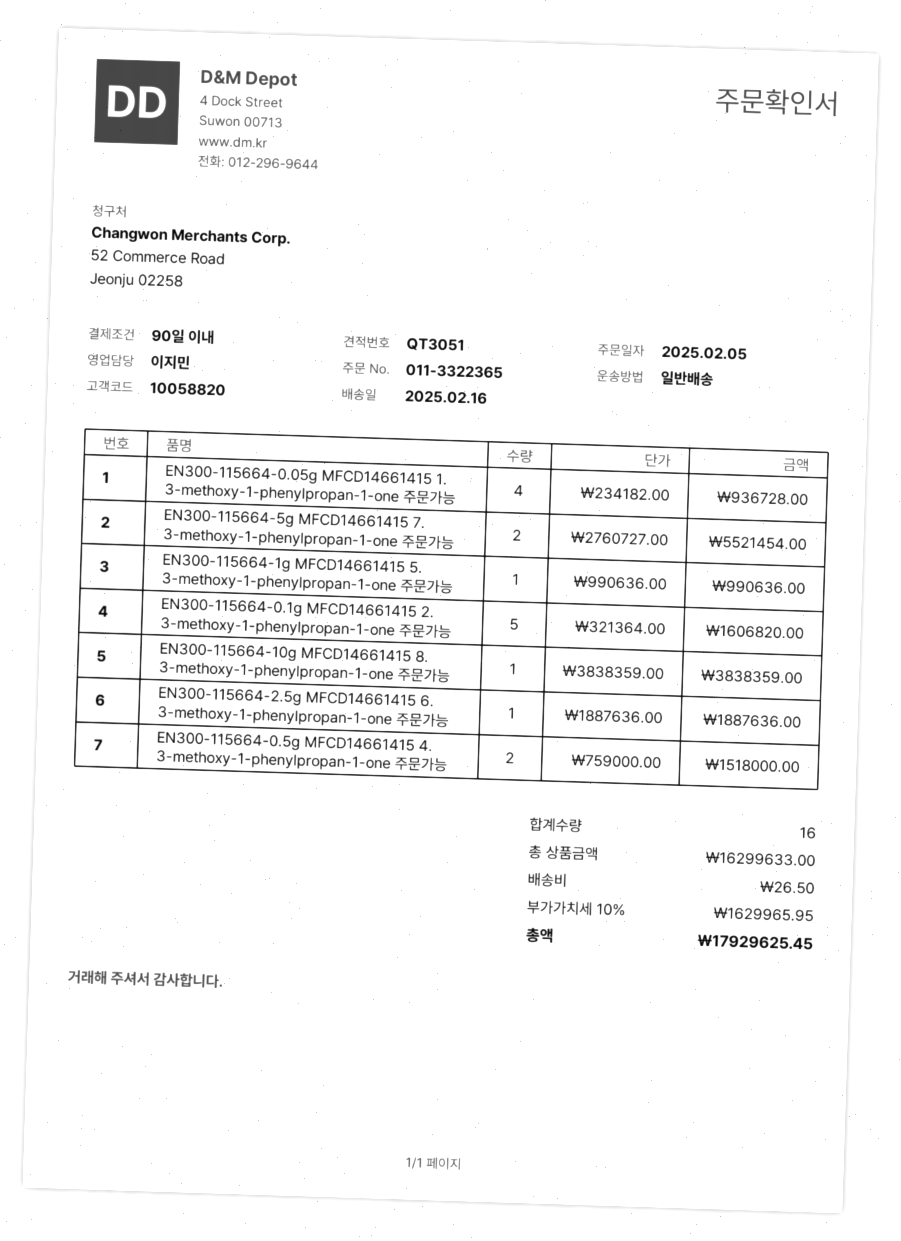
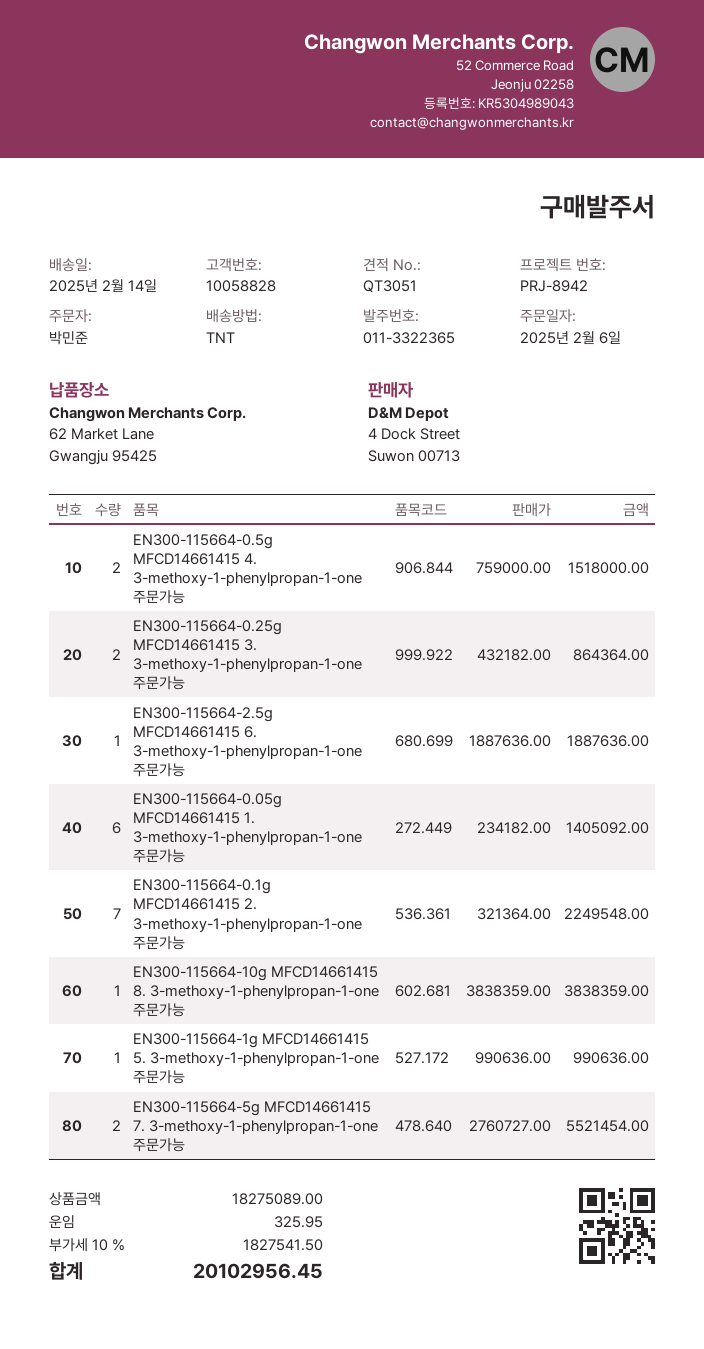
order date: 2025-02-05 -> 2025-02-06
delivery date: 2025-02-16 -> 2025-02-14
customer number: 10058820 -> 10058828
shipping method: standard -> TNT
EN300-115664-0.05g MFCD14661415 1. 3-methoxy-1-phenylpropan-1-one 주문가능: 4 x 234182.00 = 936728.00 -> 6 x 234182.00 = 1405092.00
EN300-115664-0.1g MFCD14661415 2. 3-methoxy-1-phenylpropan-1-one 주문가능: 5 x 321364.00 = 1606820.00 -> 7 x 321364.00 = 2249548.00
EN300-115664-0.25g MFCD14661415 3. 3-methoxy-1-phenylpropan-1-one 주문가능: none -> 2 x 432182.00 = 864364.00
subtotal: 16299633.00 -> 18275089.00
shipping: 26.50 -> 325.95
tax: 10% = 1629965.95 -> 10% = 1827541.50
total: 17929625.45 -> 20102956.45

